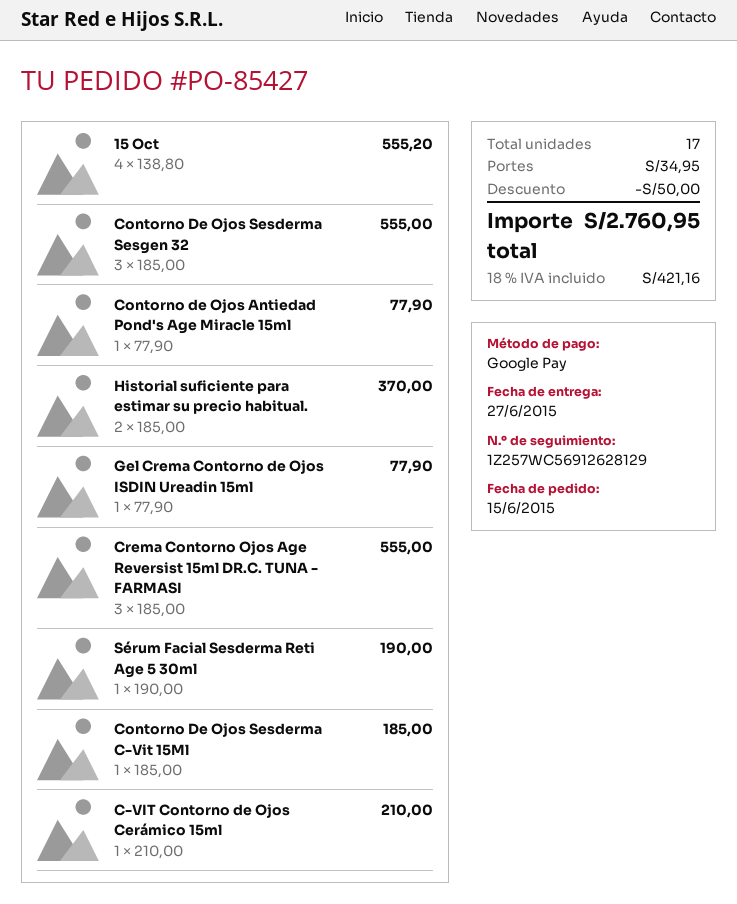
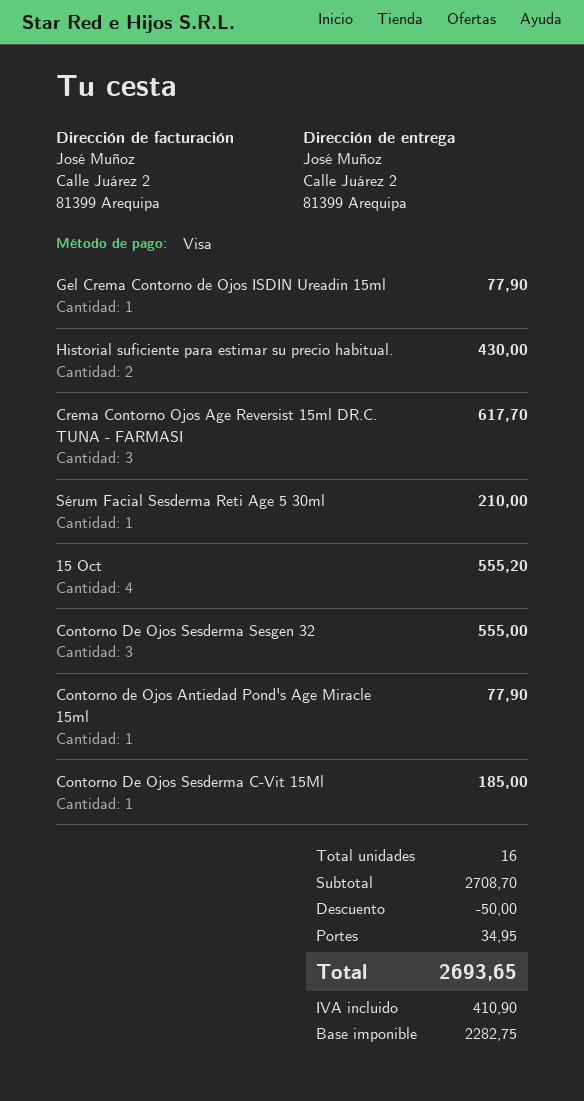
payment method: Google Pay -> Visa
Historial suficiente para estimar su precio habitual.: 2 for 370.00 -> 2 for 430.00
Crema Contorno Ojos Age Reversist 15ml DR.C. TUNA - FARMASI: 3 for 555.00 -> 3 for 617.70
Sérum Facial Sesderma Reti Age 5 30ml: 1 for 190.00 -> 1 for 210.00
C-VIT Contorno de Ojos Cerámico 15ml: 1 for 210.00 -> none
total quantity: 17 -> 16
tax: 421.16 -> 410.90
total: 2760.95 -> 2693.65

